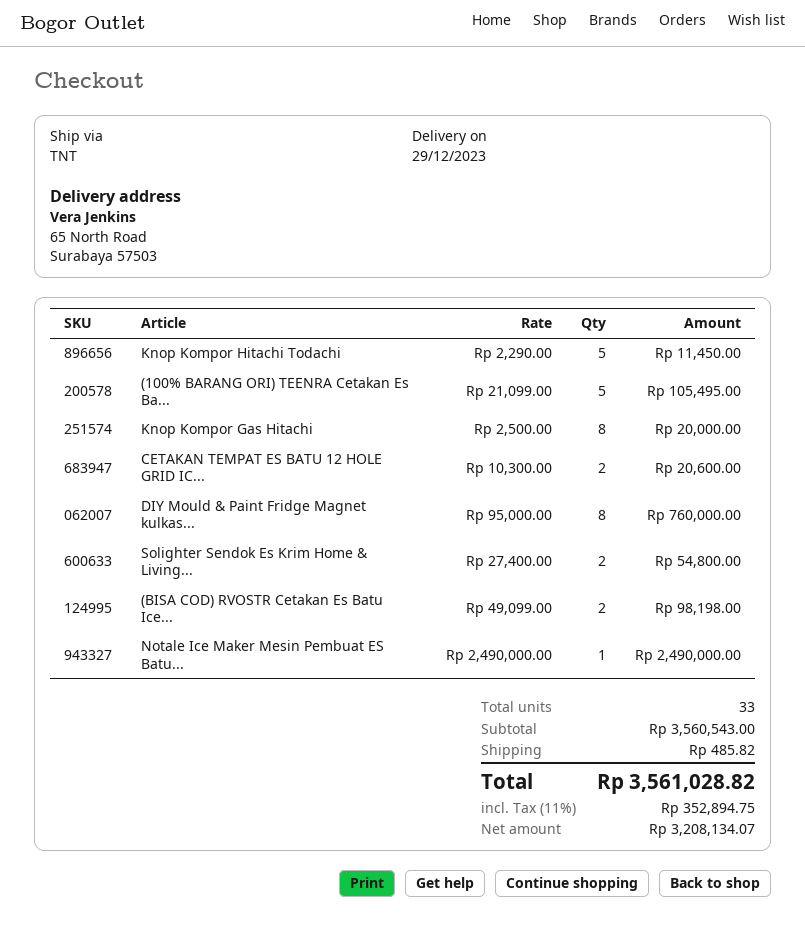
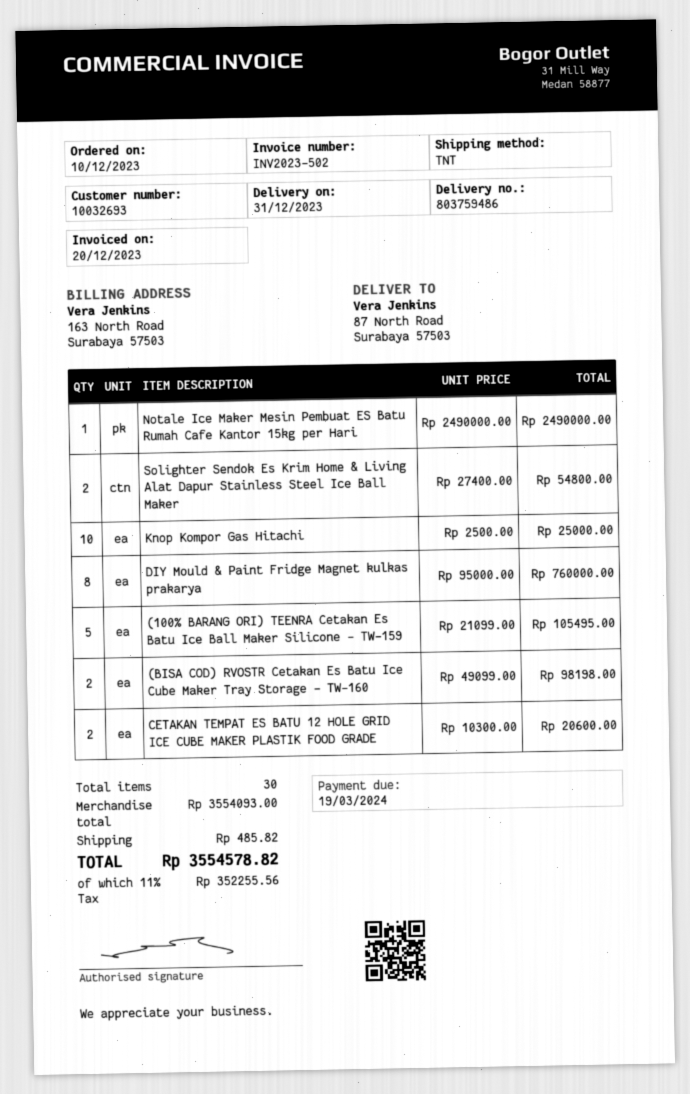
delivery date: 2023-12-29 -> 2023-12-31
ship to: 65 North Road, Surabaya 57503 -> 87 North Road, Surabaya 57503
Knop Kompor Hitachi Todachi: 5 x 2290.00 = 11450.00 -> none
Knop Kompor Gas Hitachi: 8 x 2500.00 = 20000.00 -> 10 x 2500.00 = 25000.00
total quantity: 33 -> 30
subtotal: 3560543.00 -> 3554093.00
tax: 11% = 352894.75 -> 11% = 352255.56
total: 3561028.82 -> 3554578.82

